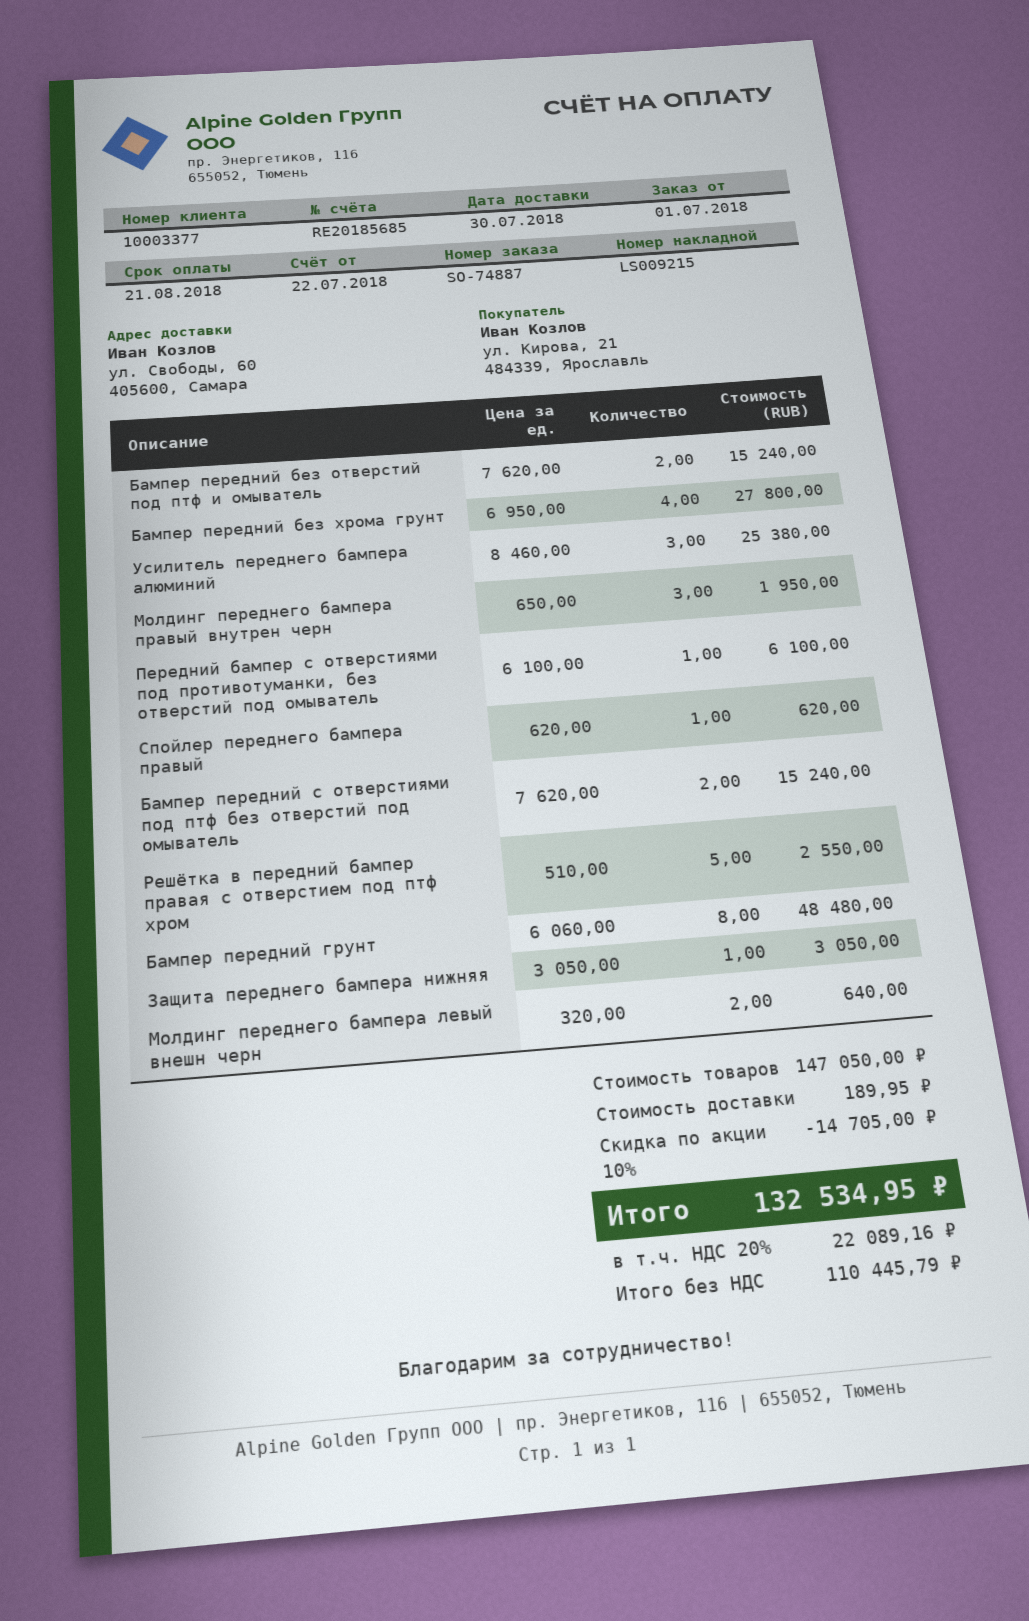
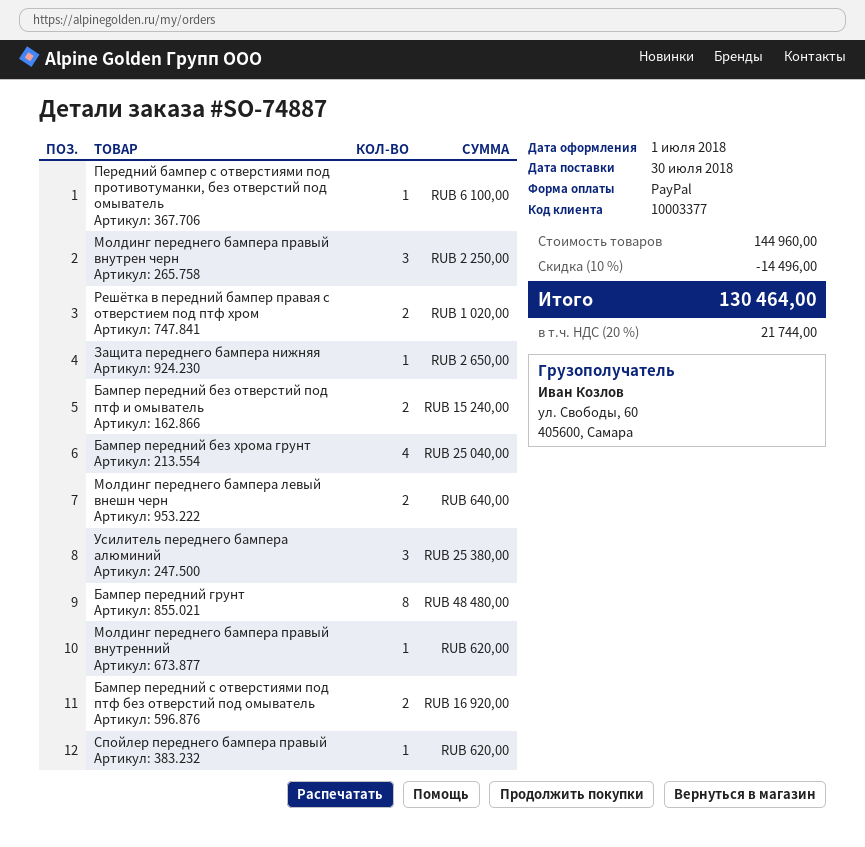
Бампер передний без хрома грунт: 4 for 27800.00 -> 4 for 25040.00
Молдинг переднего бампера правый внутрен черн: 3 for 1950.00 -> 3 for 2250.00
Бампер передний с отверстиями под птф без отверстий под омыватель: 2 for 15240.00 -> 2 for 16920.00
Решётка в передний бампер правая с отверстием под птф хром: 5 for 2550.00 -> 2 for 1020.00
Защита переднего бампера нижняя: 1 for 3050.00 -> 1 for 2650.00
Молдинг переднего бампера правый внутренний: none -> 1 for 620.00
subtotal: 147050.00 -> 144960.00
discount: 10% = 14705.00 -> 10% = 14496.00
shipping: 189.95 -> none
tax: 20% = 22089.16 -> 20% = 21744.00
total: 132534.95 -> 130464.00

